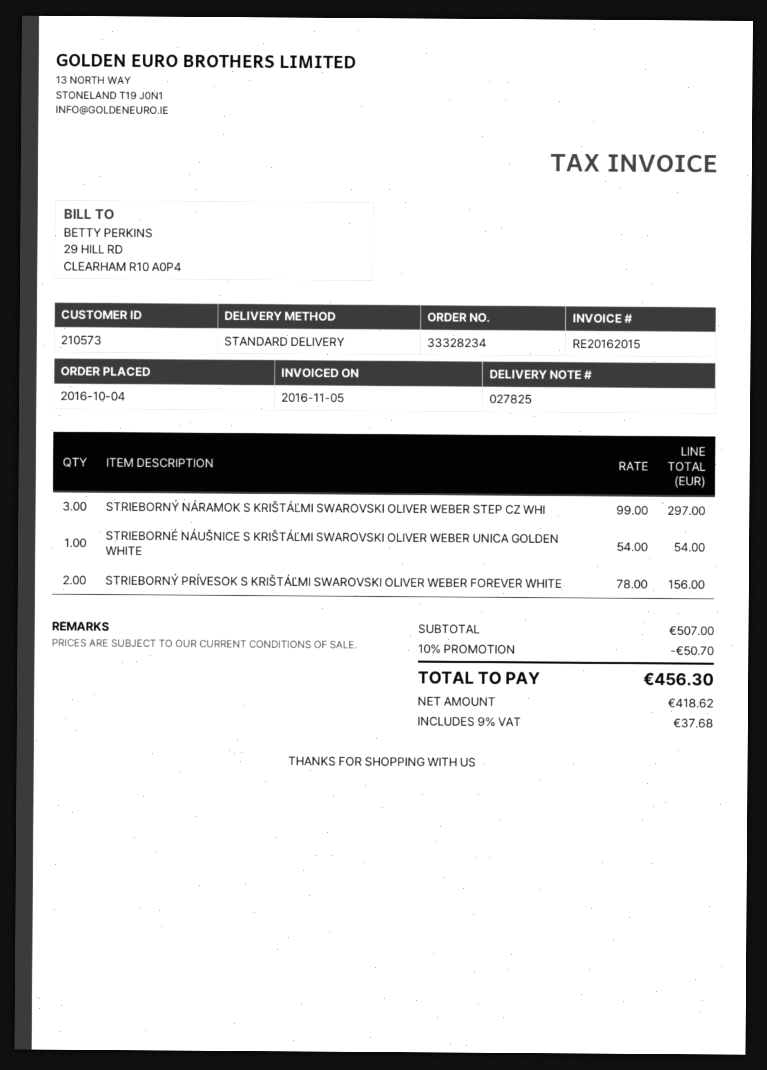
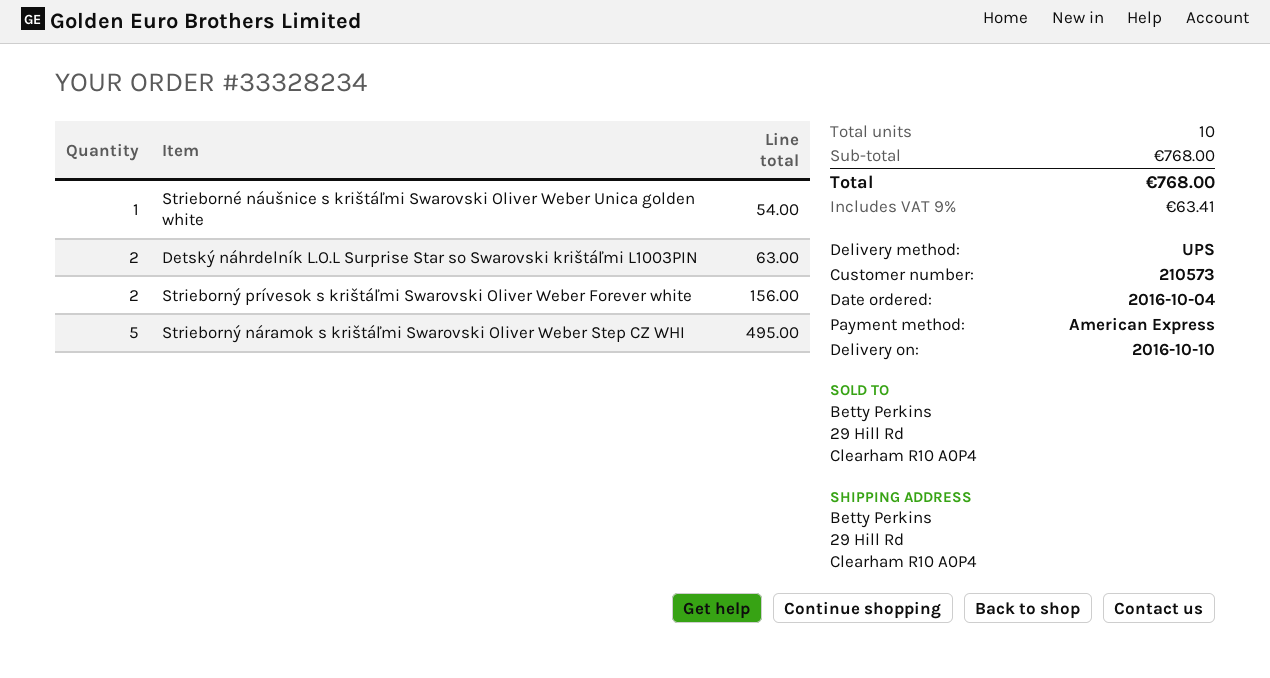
shipping method: standard -> UPS
STRIEBORNÝ NÁRAMOK S KRIŠTÁĽMI SWAROVSKI OLIVER WEBER STEP CZ WHI: 3 for 297.00 -> 5 for 495.00
Detský náhrdelník L.O.L Surprise Star so Swarovski krištáľmi L1003PIN: none -> 2 for 63.00
subtotal: 507.00 -> 768.00
discount: 10% = 50.70 -> none
tax: 9% = 37.68 -> 9% = 63.41
total: 456.30 -> 768.00

